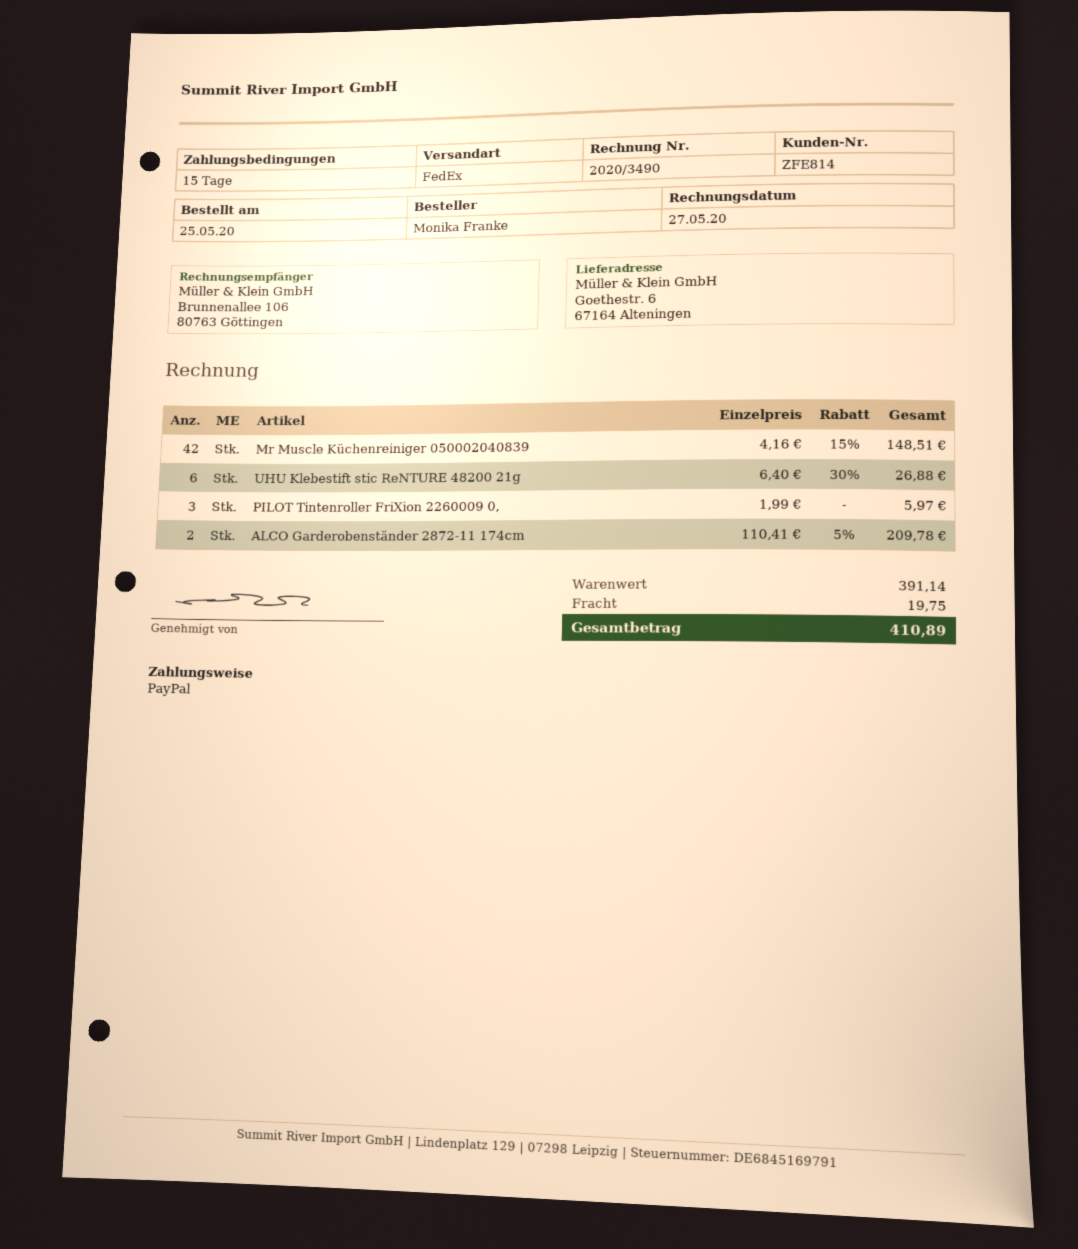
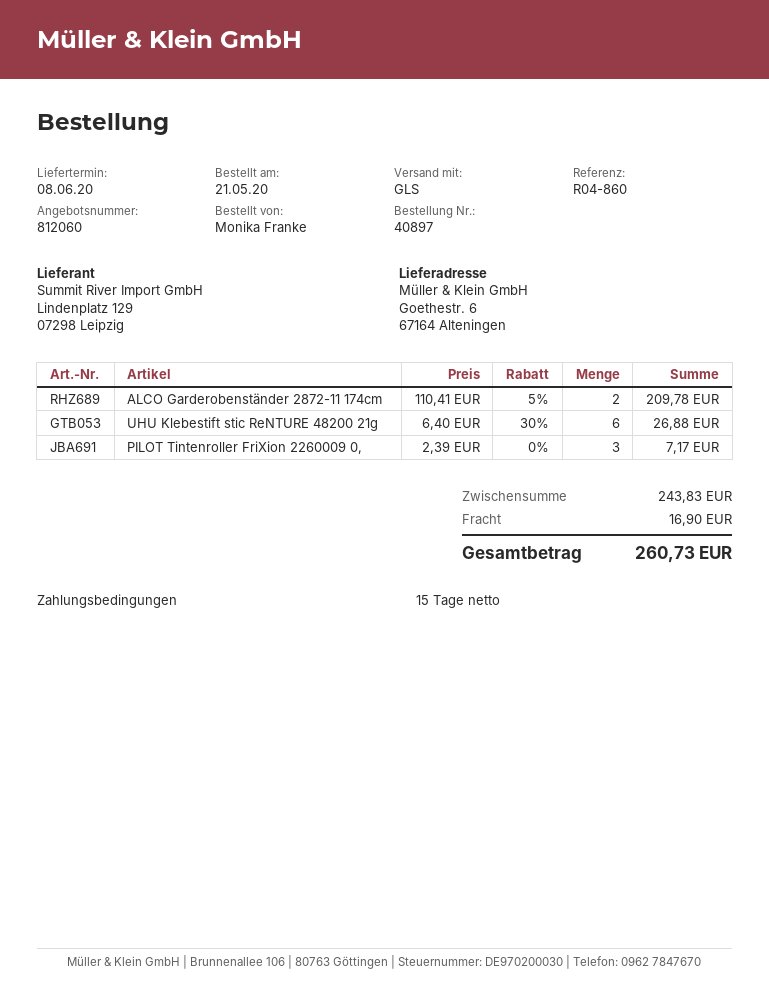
order date: 2020-05-25 -> 2020-05-21
shipping method: FedEx -> GLS
Mr Muscle Küchenreiniger 050002040839: 42 x 4.16 - 15% = 148.51 -> none
PILOT Tintenroller FriXion 2260009 0,: 3 x 1.99 = 5.97 -> 3 x 2.39 = 7.17
subtotal: 391.14 -> 243.83
shipping: 19.75 -> 16.90
total: 410.89 -> 260.73

